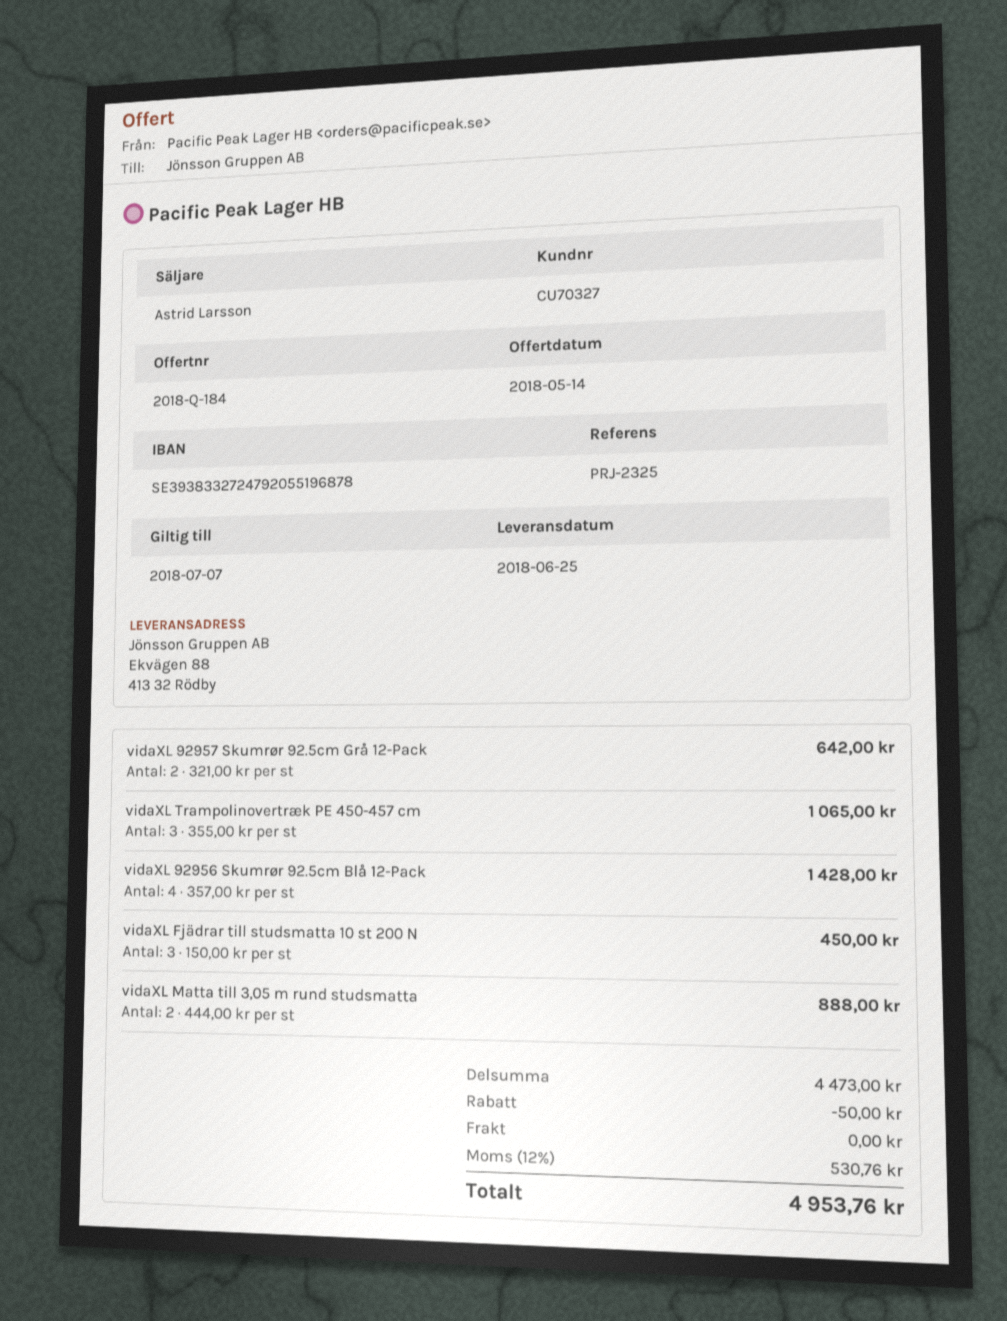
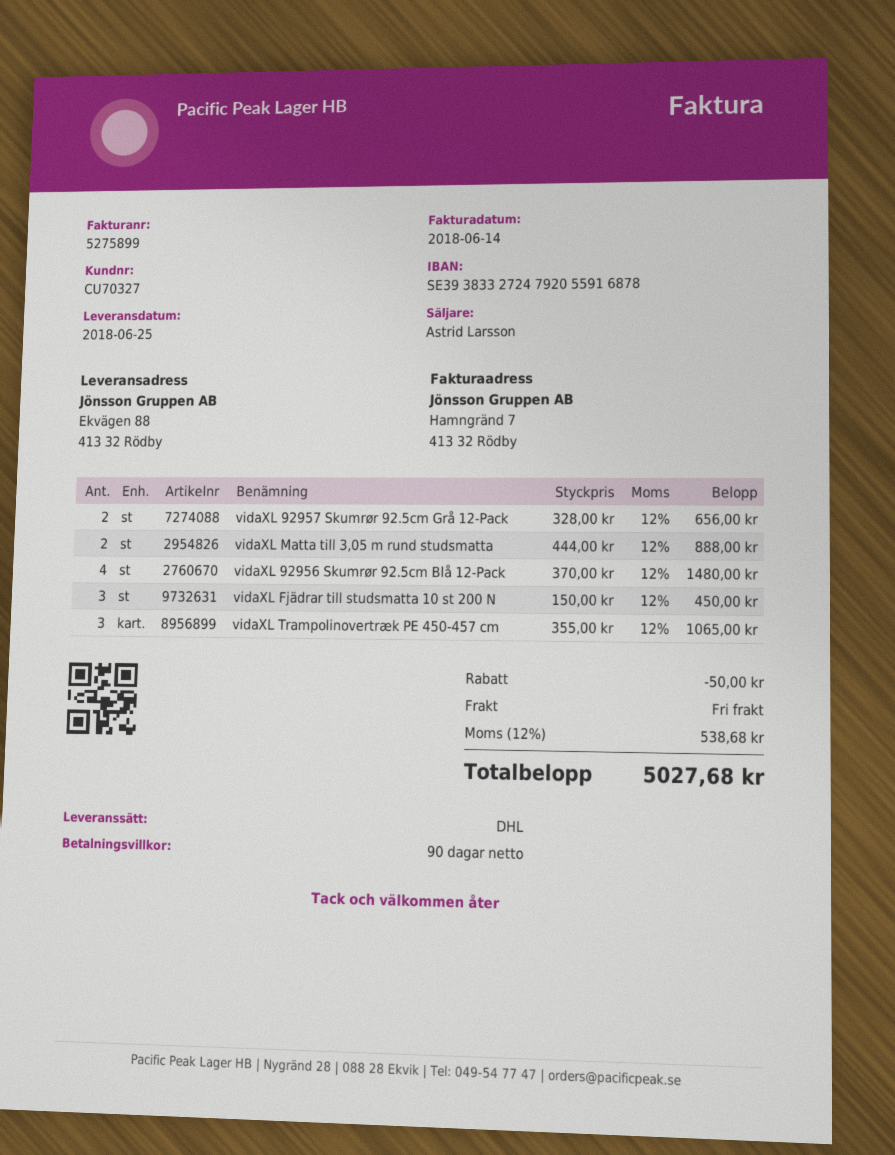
bank account: SE3938332724792055196878 -> SE3938332724792055916878
vidaXL 92957 Skumrør 92.5cm Grå 12-Pack: 2 x 321.00 = 642.00 -> 2 x 328.00 = 656.00
vidaXL 92956 Skumrør 92.5cm Blå 12-Pack: 4 x 357.00 = 1428.00 -> 4 x 370.00 = 1480.00
tax: 12% = 530.76 -> 12% = 538.68
total: 4953.76 -> 5027.68

